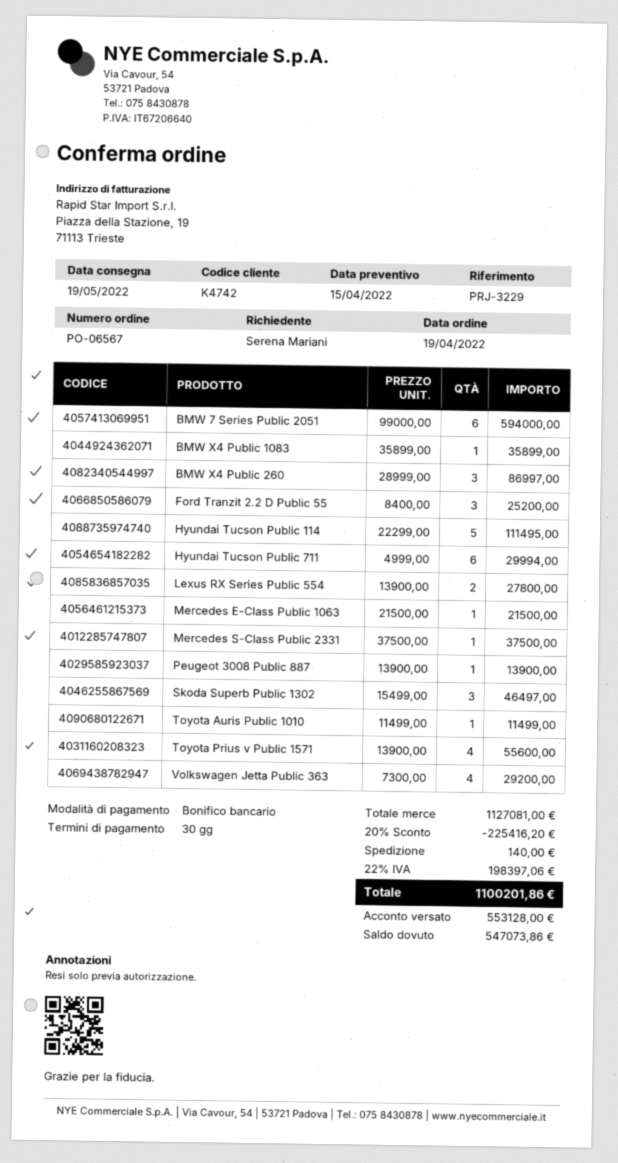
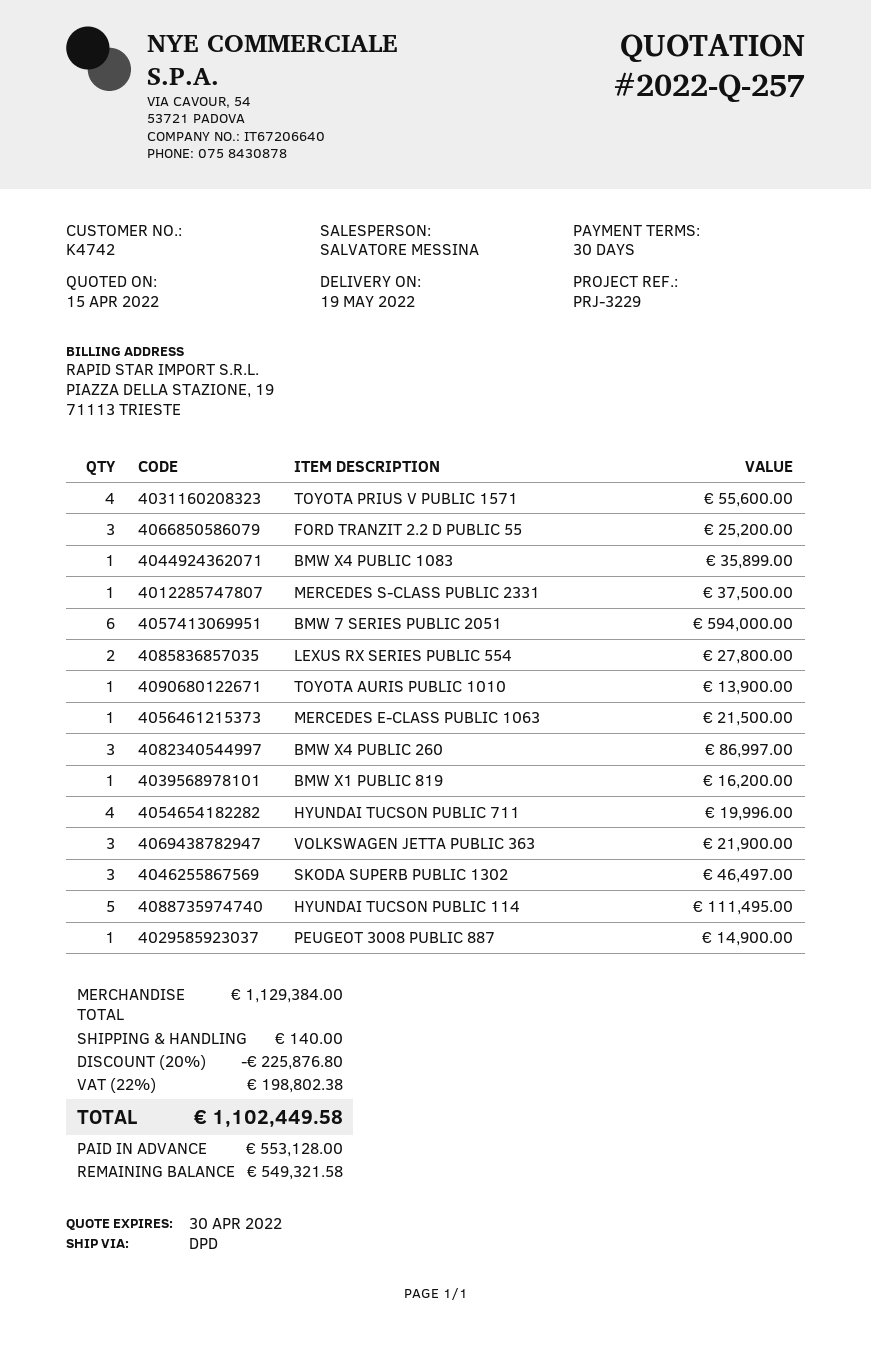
Hyundai Tucson Public 711: 6 for 29994.00 -> 4 for 19996.00
Peugeot 3008 Public 887: 1 for 13900.00 -> 1 for 14900.00
Toyota Auris Public 1010: 1 for 11499.00 -> 1 for 13900.00
Volkswagen Jetta Public 363: 4 for 29200.00 -> 3 for 21900.00
BMW X1 PUBLIC 819: none -> 1 for 16200.00
subtotal: 1127081.00 -> 1129384.00
discount: 20% = 225416.20 -> 20% = 225876.80
tax: 22% = 198397.06 -> 22% = 198802.38
total: 1100201.86 -> 1102449.58
balance: 547073.86 -> 549321.58

